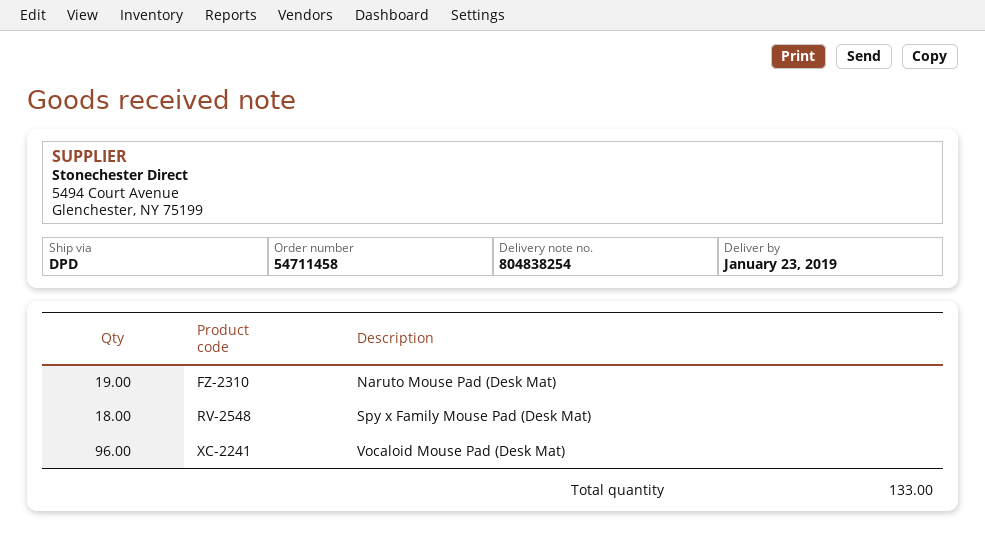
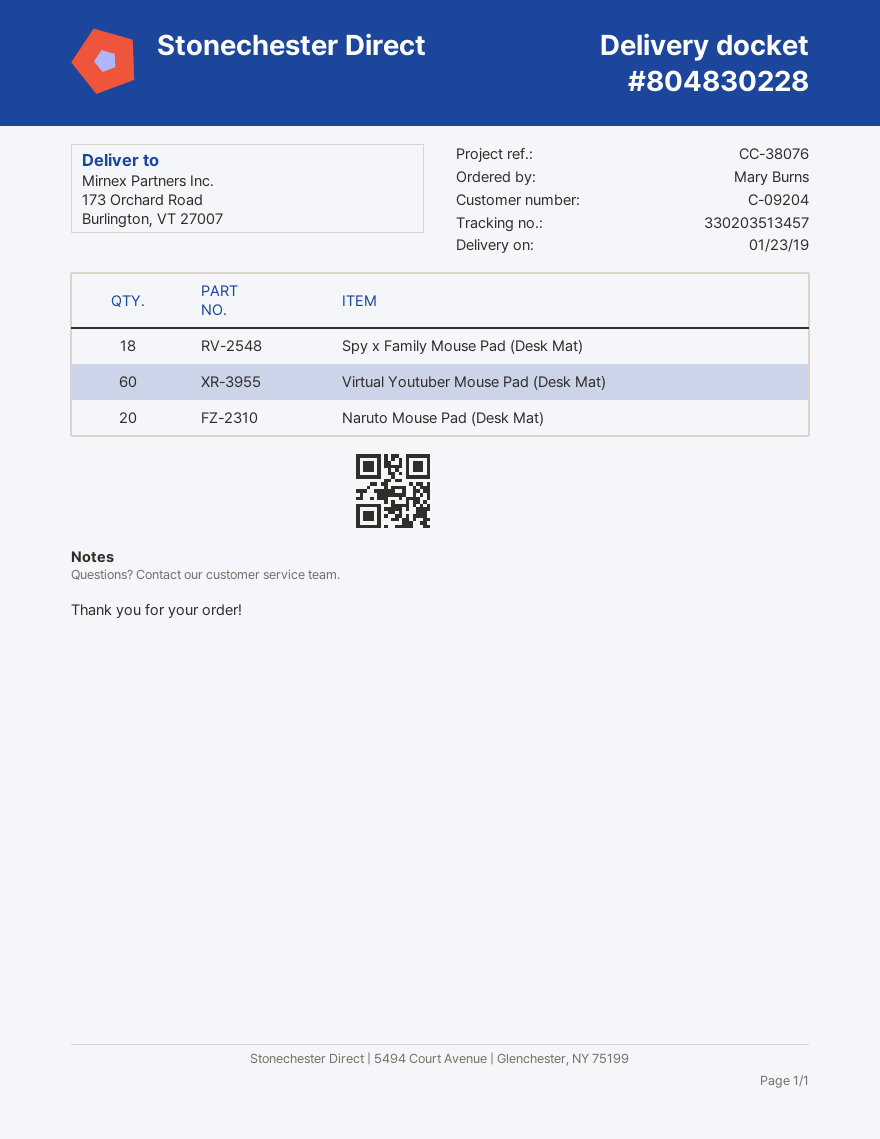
delivery note number: 804838254 -> 804830228
Naruto Mouse Pad (Desk Mat): 19 -> 20
Vocaloid Mouse Pad (Desk Mat): 96 -> none
Virtual Youtuber Mouse Pad (Desk Mat): none -> 60

